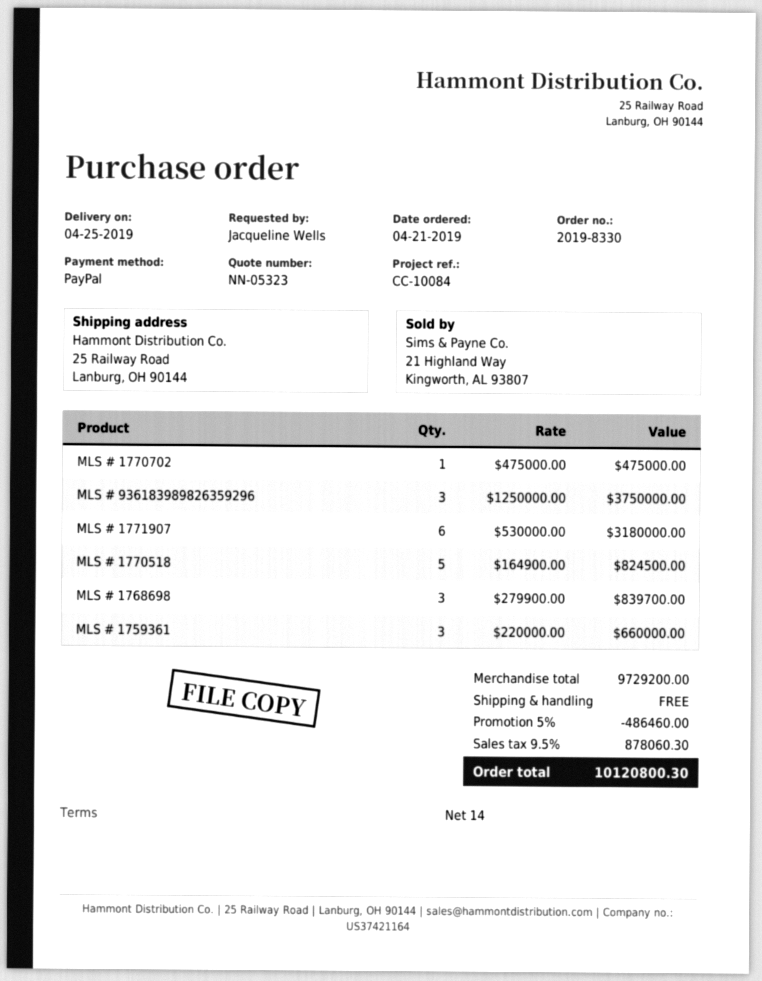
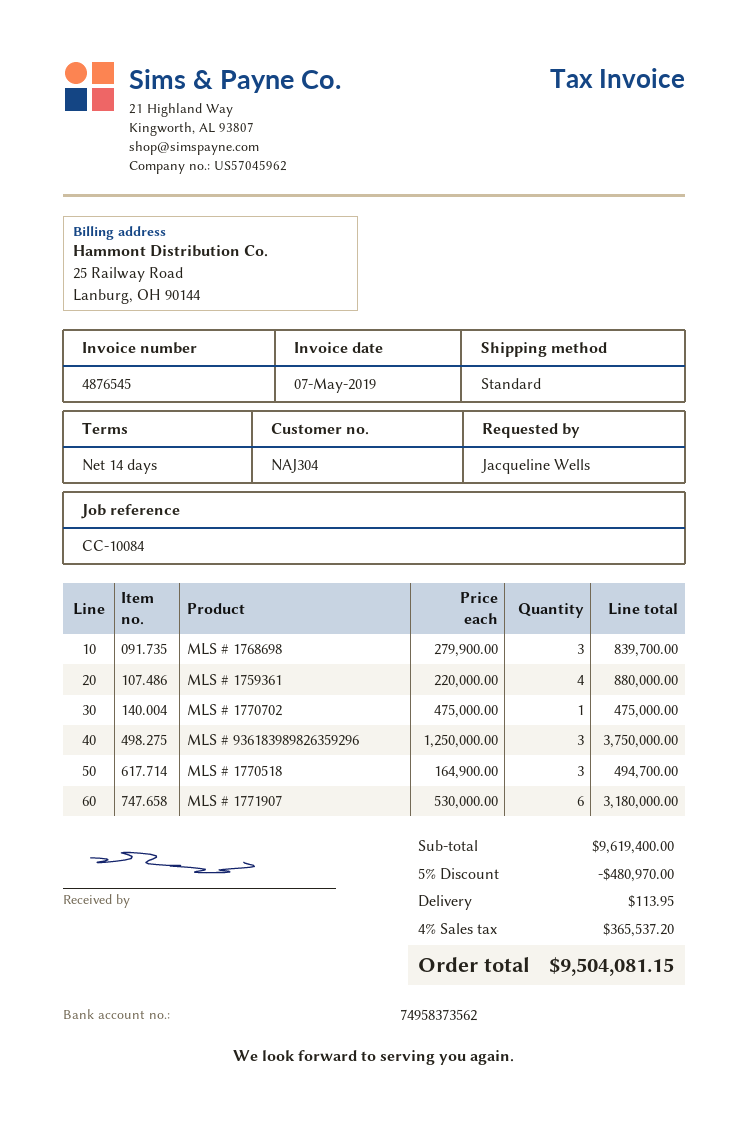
MLS # 1770518: 5 x 164900.00 = 824500.00 -> 3 x 164900.00 = 494700.00
MLS # 1759361: 3 x 220000.00 = 660000.00 -> 4 x 220000.00 = 880000.00
subtotal: 9729200.00 -> 9619400.00
discount: 5% = 486460.00 -> 5% = 480970.00
shipping: 0.00 -> 113.95
tax: 9.5% = 878060.30 -> 4% = 365537.20
total: 10120800.30 -> 9504081.15

